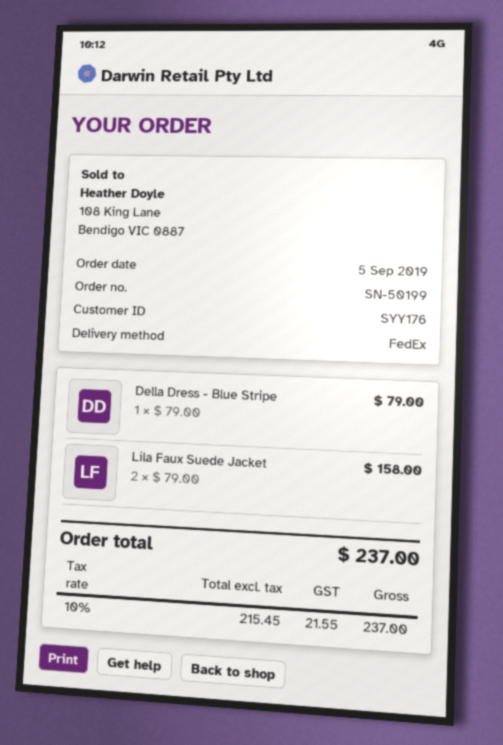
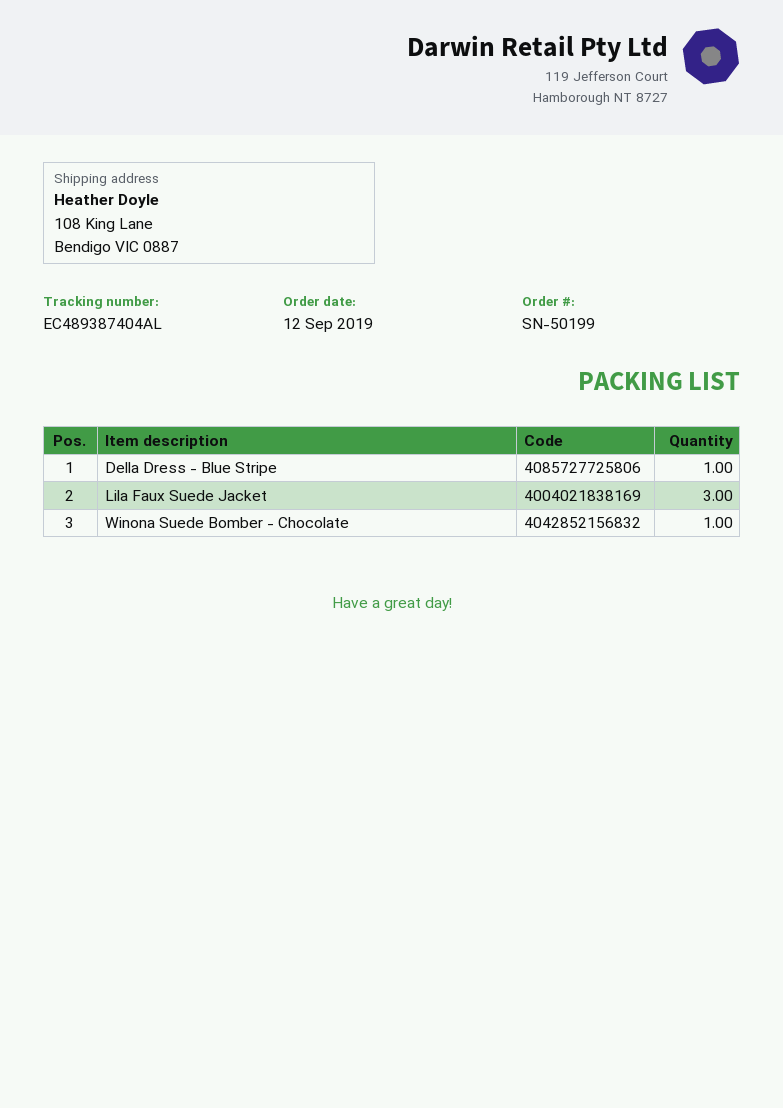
order date: 2019-09-05 -> 2019-09-12
Lila Faux Suede Jacket: 2 -> 3
Winona Suede Bomber - Chocolate: none -> 1

